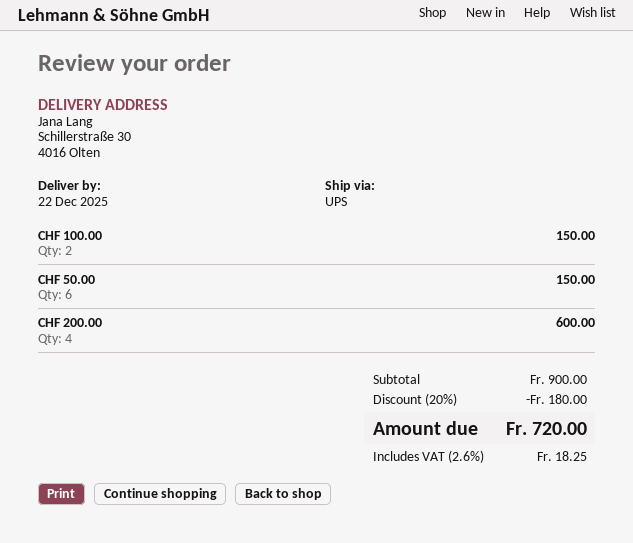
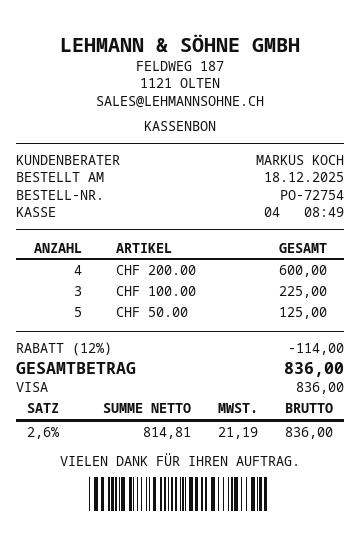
CHF 100.00: 2 for 150.00 -> 3 for 225.00
CHF 50.00: 6 for 150.00 -> 5 for 125.00
discount: 20% = 180.00 -> 12% = 114.00
tax: 2.6% = 18.25 -> 2.6% = 21.19
total: 720.00 -> 836.00

